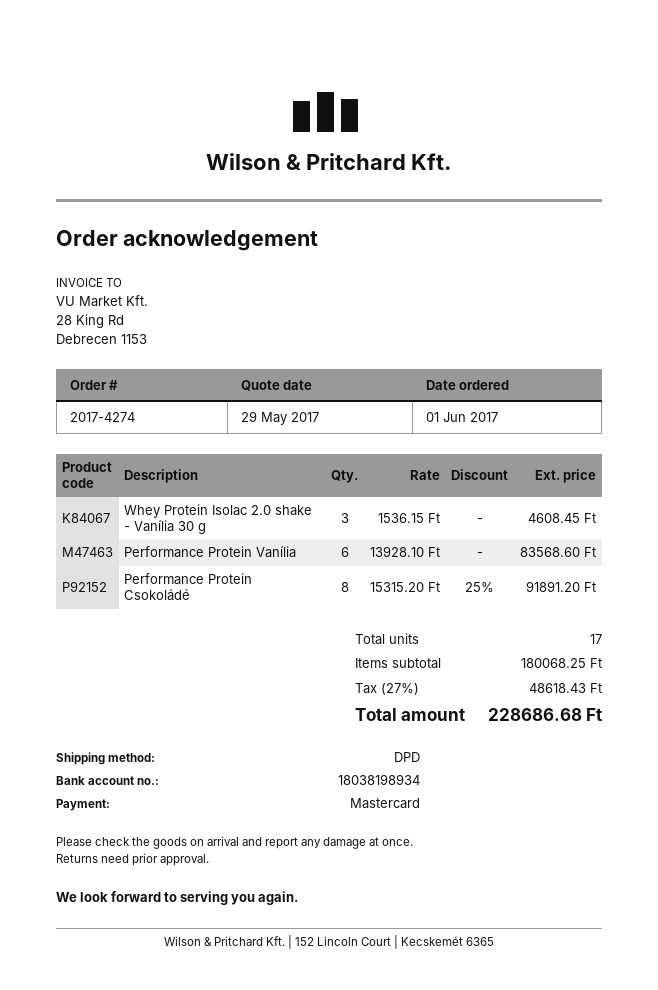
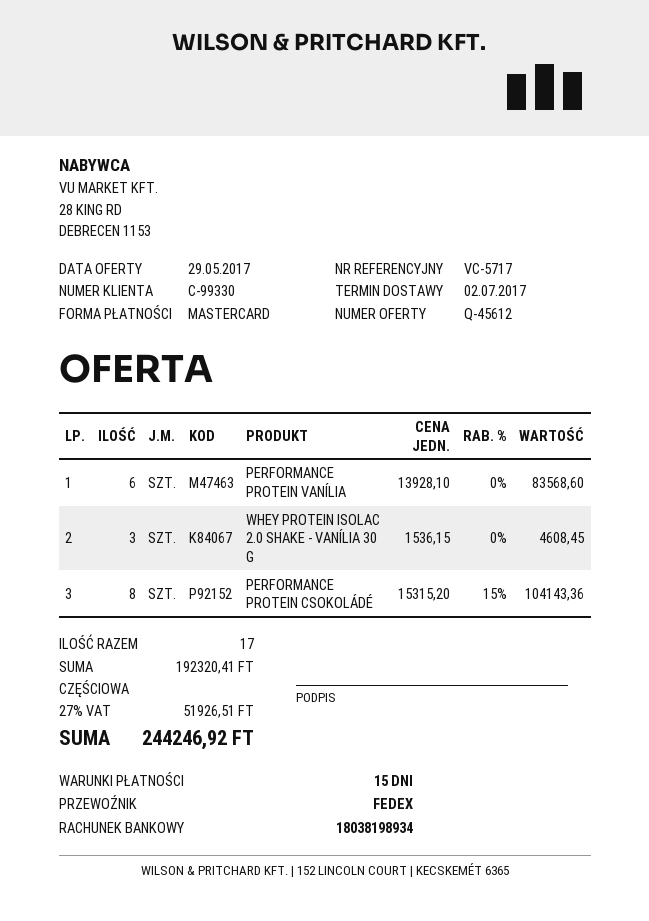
shipping method: DPD -> FedEx
Performance Protein Csokoládé: 8 x 15315.20 - 25% = 91891.20 -> 8 x 15315.20 - 15% = 104143.36
subtotal: 180068.25 -> 192320.41
tax: 27% = 48618.43 -> 27% = 51926.51
total: 228686.68 -> 244246.92

